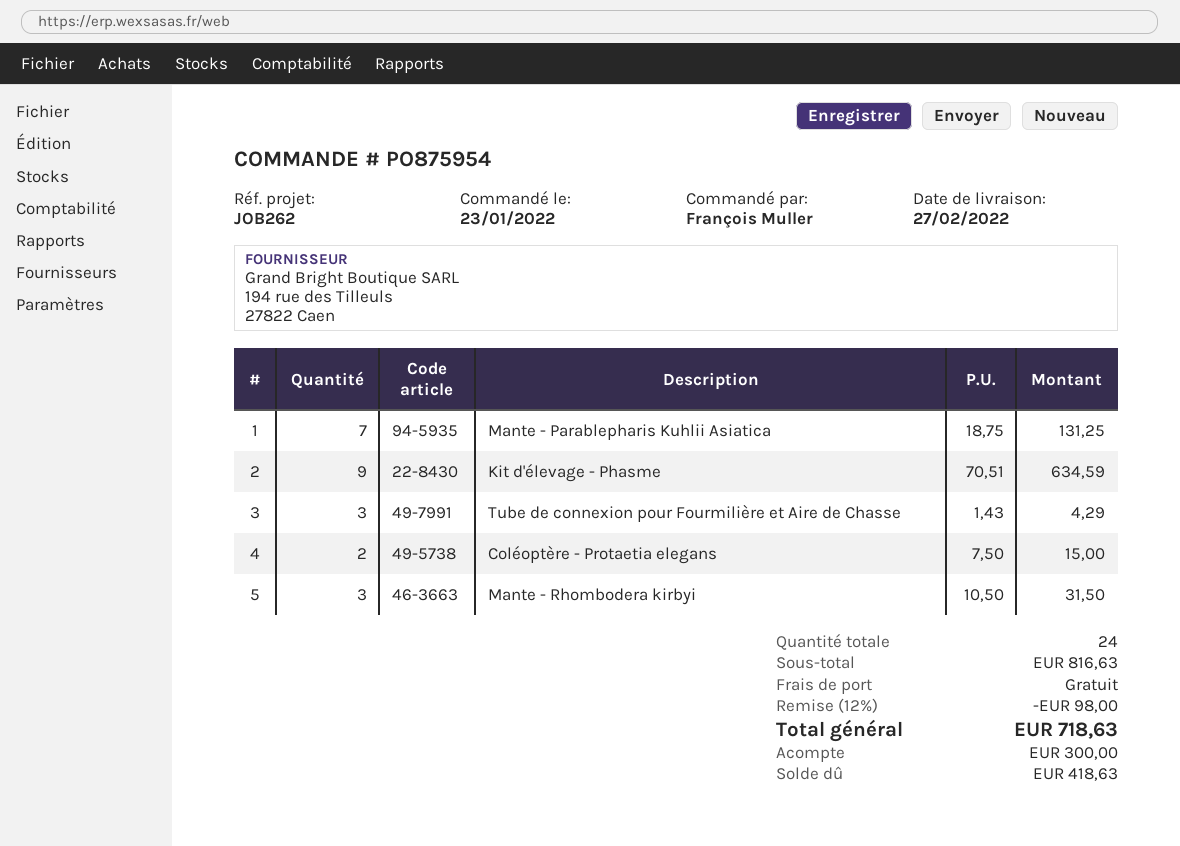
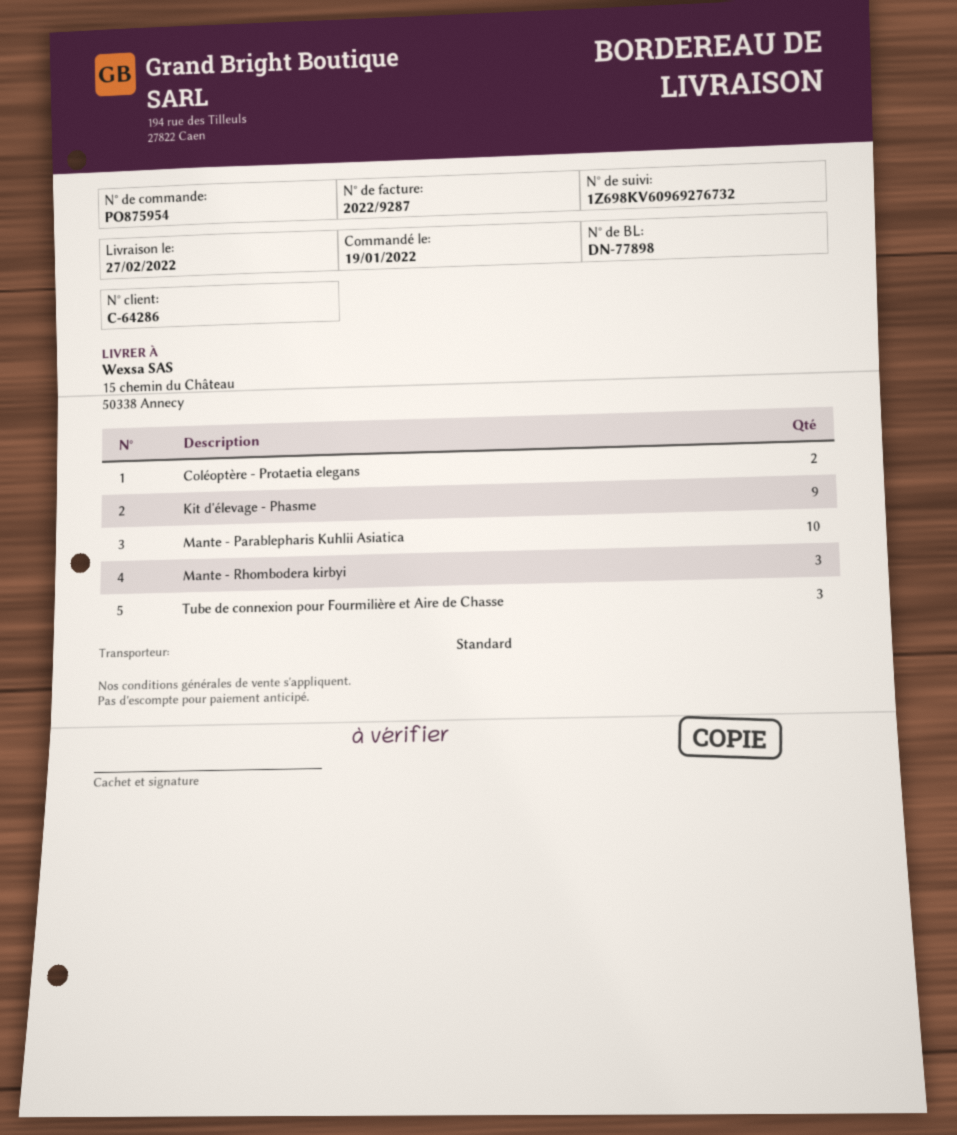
order date: 2022-01-23 -> 2022-01-19
Mante - Parablepharis Kuhlii Asiatica: 7 -> 10

